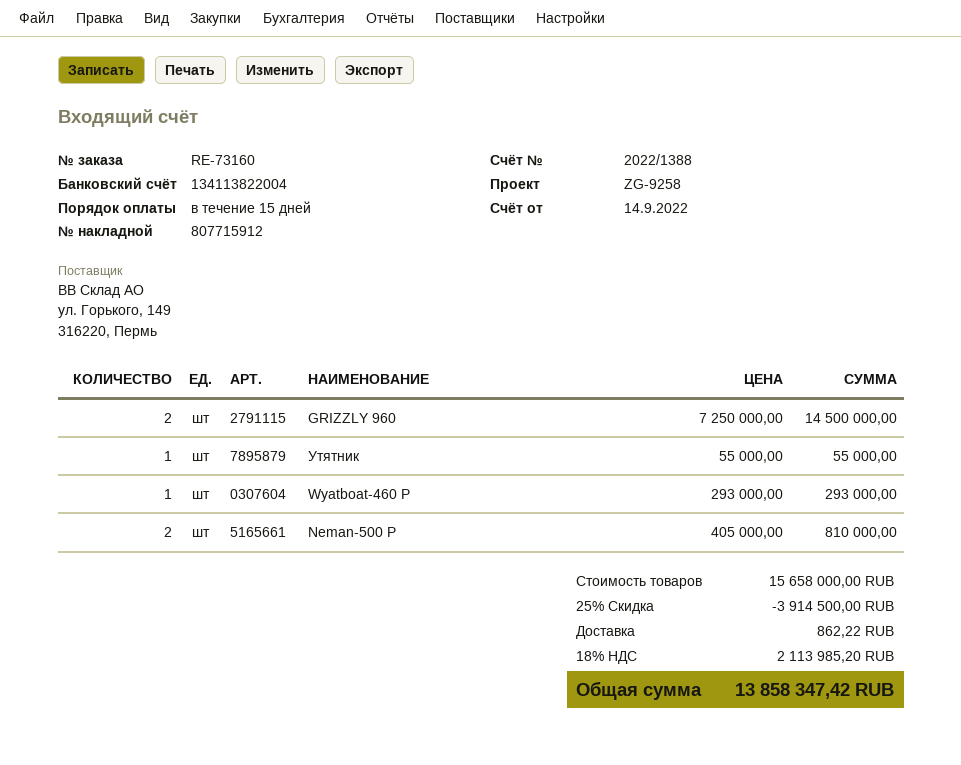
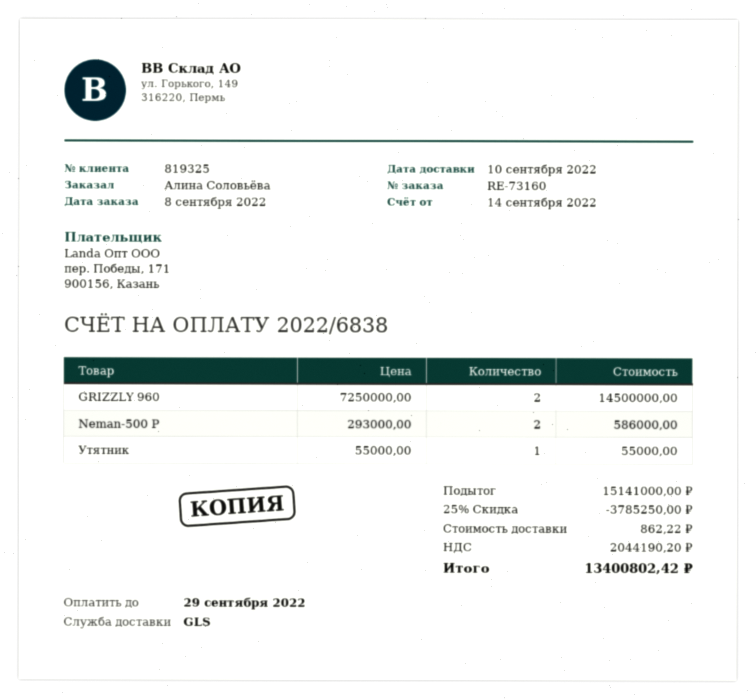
invoice number: 2022/1388 -> 2022/6838
Wyatboat-460 P: 1 x 293000.00 = 293000.00 -> none
Neman-500 Р: 2 x 405000.00 = 810000.00 -> 2 x 293000.00 = 586000.00
subtotal: 15658000.00 -> 15141000.00
discount: 25% = 3914500.00 -> 25% = 3785250.00
tax: 2113985.20 -> 2044190.20
total: 13858347.42 -> 13400802.42

